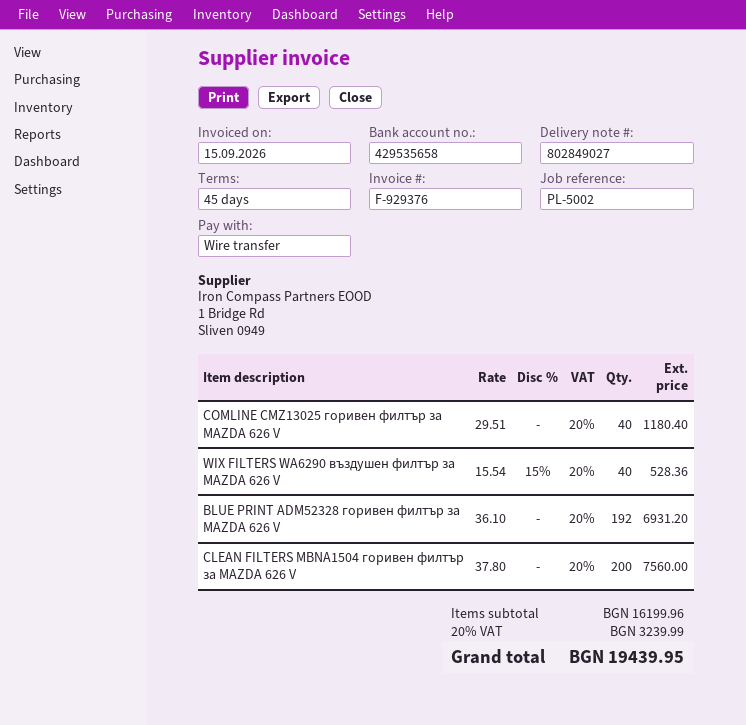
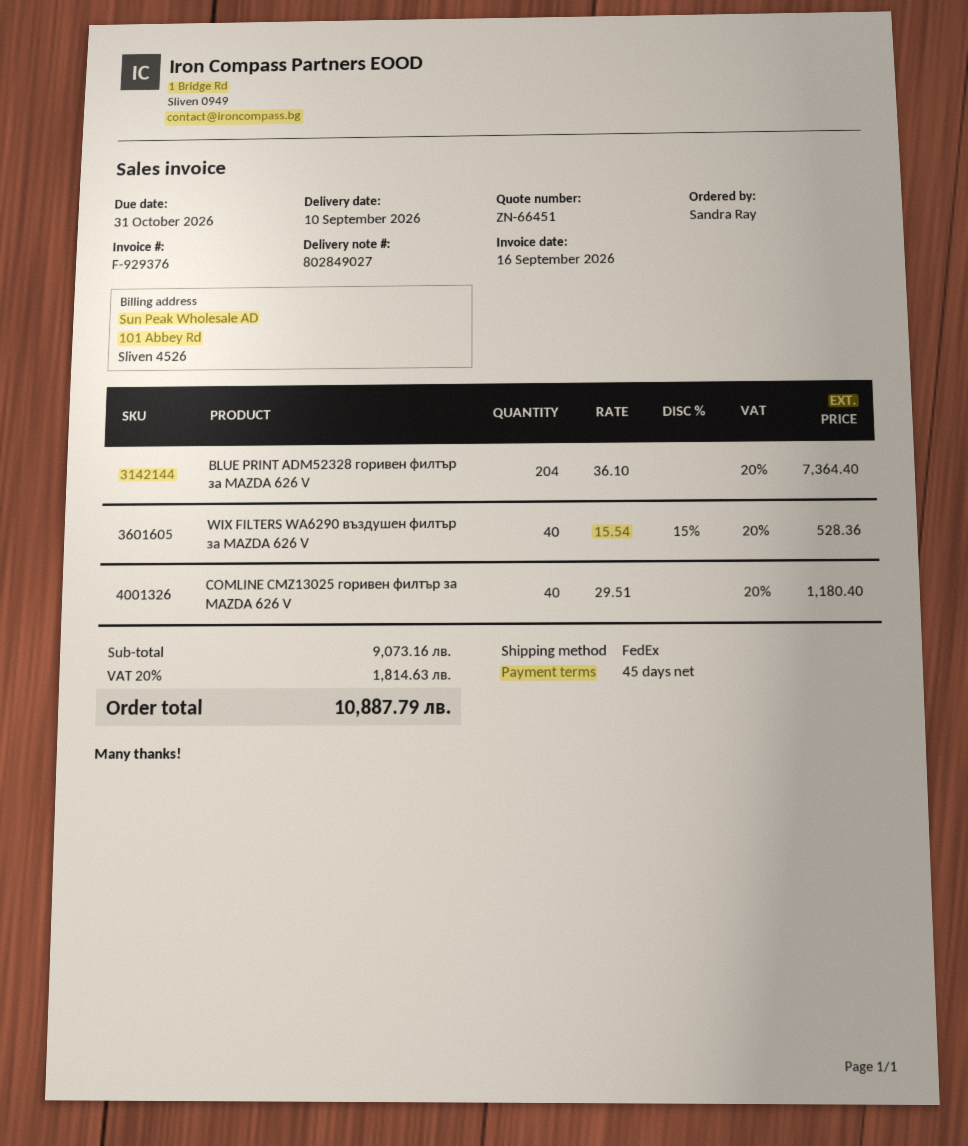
invoice date: 2026-09-15 -> 2026-09-16
BLUE PRINT ADM52328 горивен филтър за MAZDA 626 V: 192 x 36.10 = 6931.20 -> 204 x 36.10 = 7364.40
CLEAN FILTERS MBNA1504 горивен филтър за MAZDA 626 V: 200 x 37.80 = 7560.00 -> none
subtotal: 16199.96 -> 9073.16
tax: 20% = 3239.99 -> 20% = 1814.63
total: 19439.95 -> 10887.79

